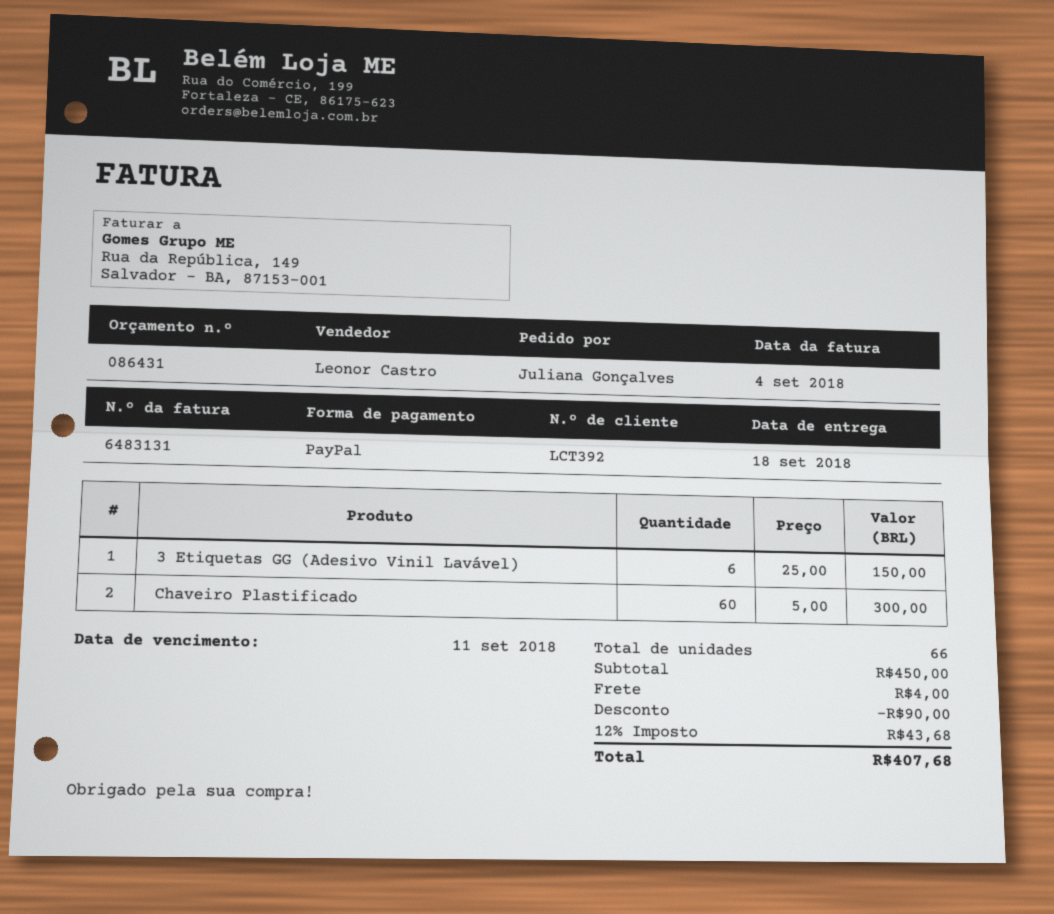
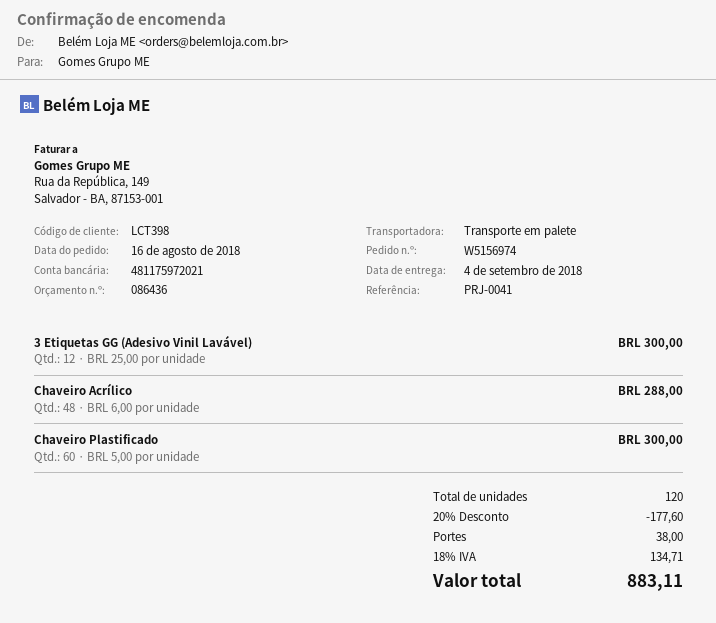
quote number: 086431 -> 086436
delivery date: 2018-09-18 -> 2018-09-04
customer number: LCT392 -> LCT398
3 Etiquetas GG (Adesivo Vinil Lavável): 6 x 25.00 = 150.00 -> 12 x 25.00 = 300.00
Chaveiro Acrílico: none -> 48 x 6.00 = 288.00
total quantity: 66 -> 120
discount: 90.00 -> 177.60
shipping: 4.00 -> 38.00
tax: 12% = 43.68 -> 18% = 134.71
total: 407.68 -> 883.11

